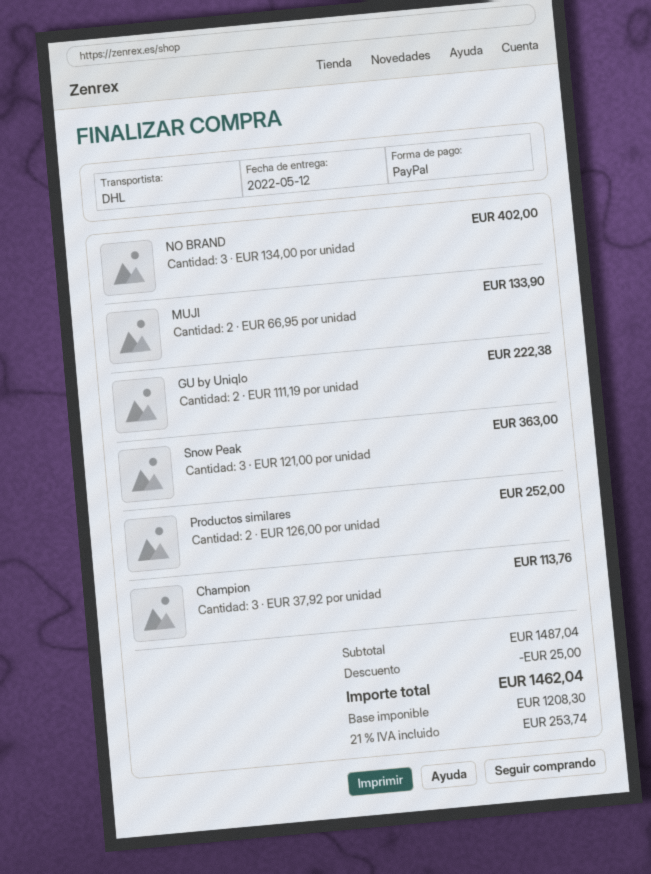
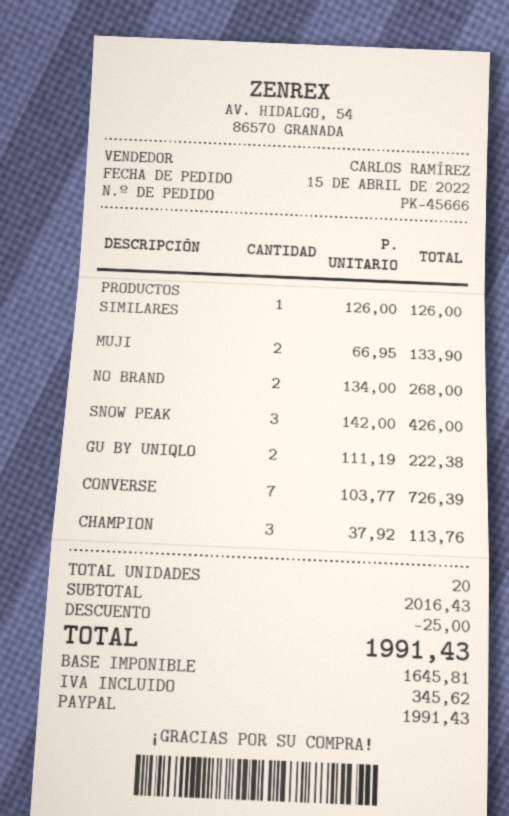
NO BRAND: 3 x 134.00 = 402.00 -> 2 x 134.00 = 268.00
Snow Peak: 3 x 121.00 = 363.00 -> 3 x 142.00 = 426.00
Productos similares: 2 x 126.00 = 252.00 -> 1 x 126.00 = 126.00
CONVERSE: none -> 7 x 103.77 = 726.39
subtotal: 1487.04 -> 2016.43
net: 1208.30 -> 1645.81
tax: 253.74 -> 345.62
total: 1462.04 -> 1991.43

